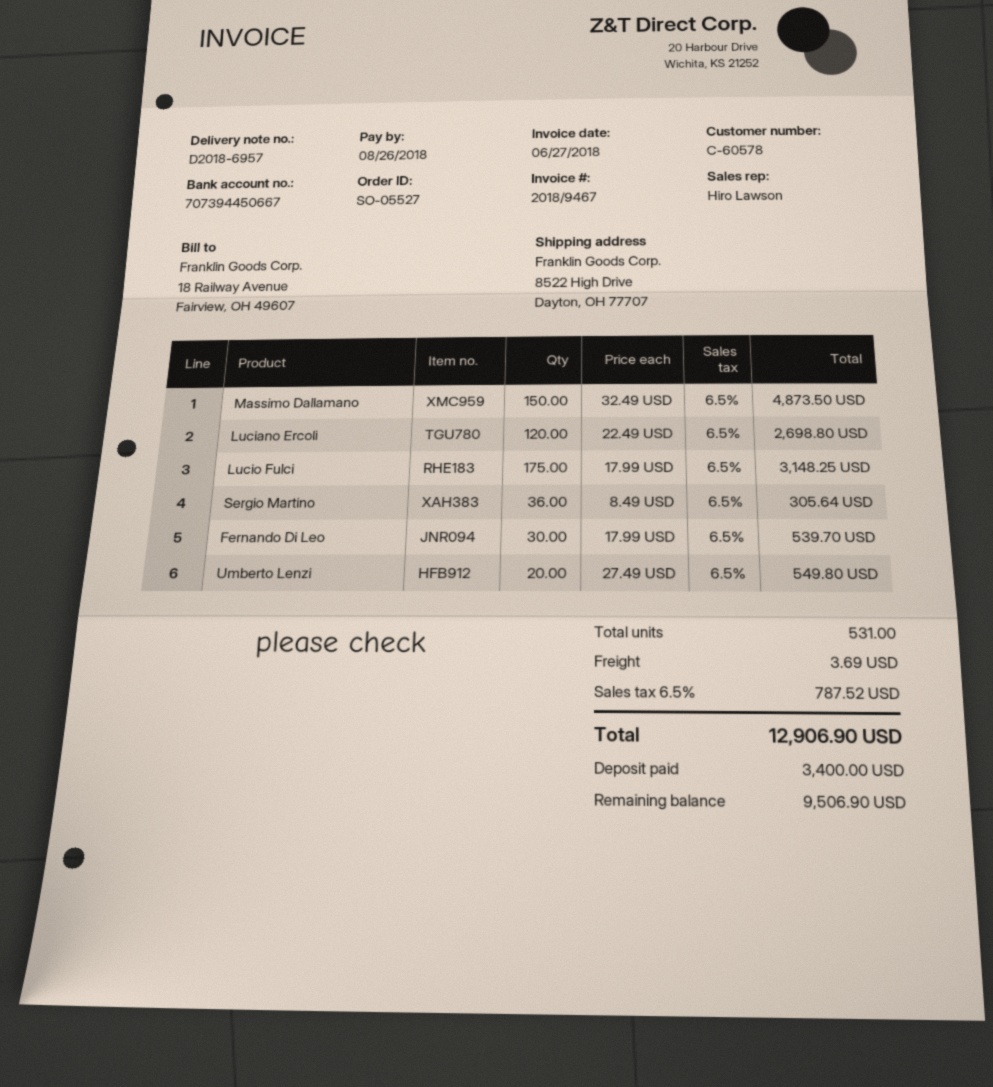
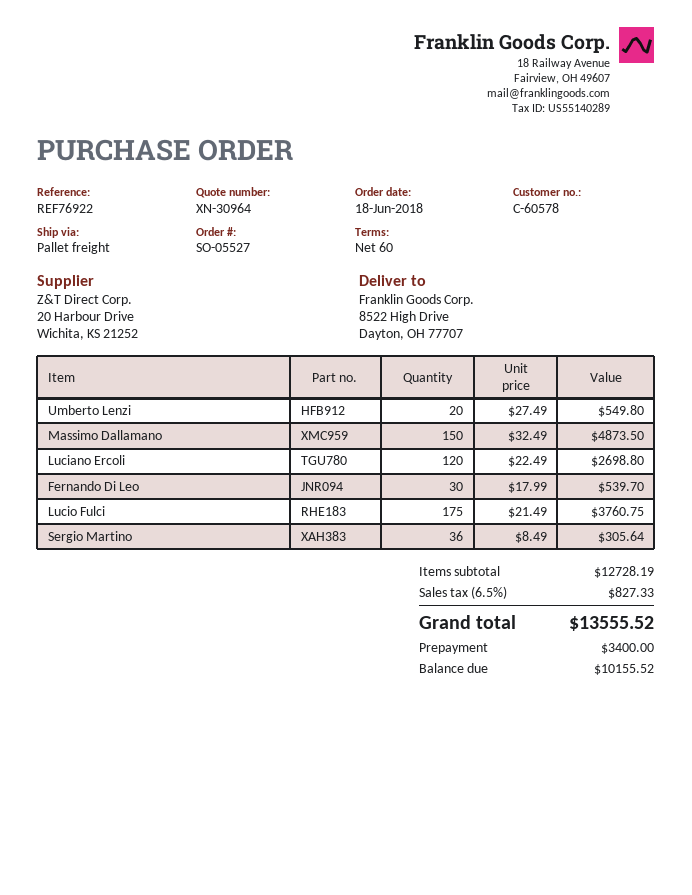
Lucio Fulci: 175 x 17.99 = 3148.25 -> 175 x 21.49 = 3760.75
shipping: 3.69 -> none
tax: 6.5% = 787.52 -> 6.5% = 827.33
total: 12906.90 -> 13555.52
balance: 9506.90 -> 10155.52

